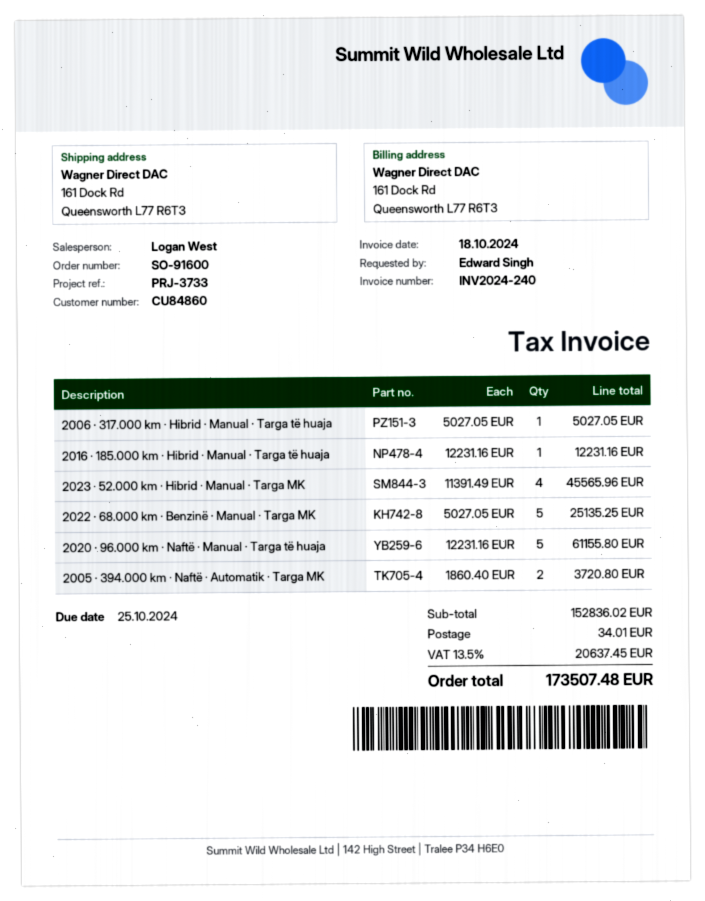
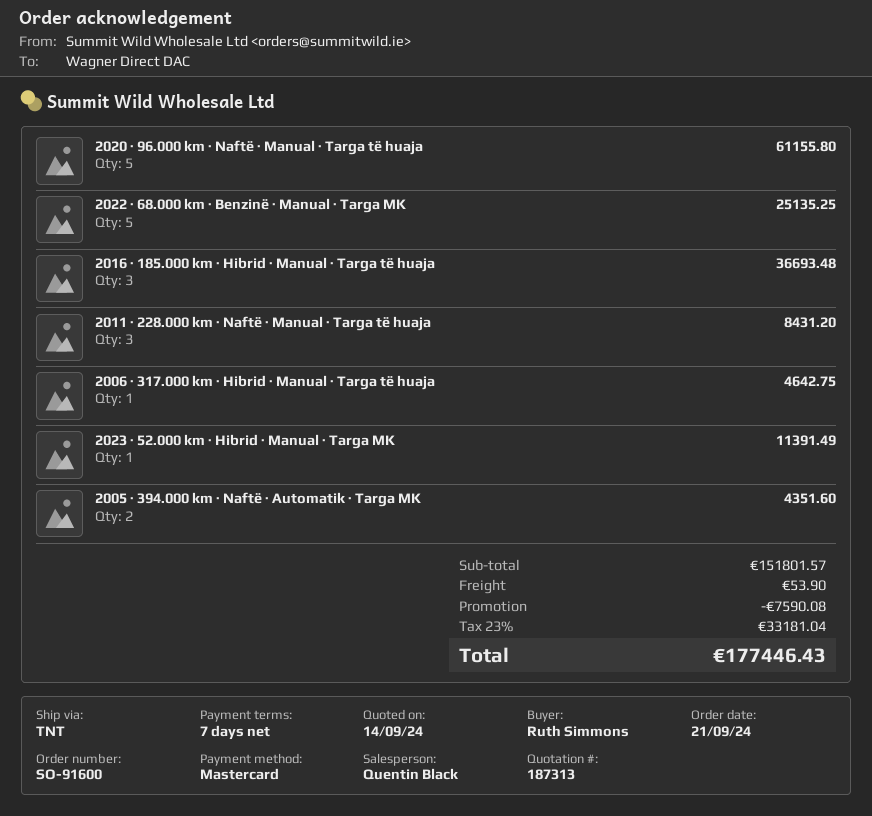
ordered by: Edward Singh -> Ruth Simmons
sales rep: Logan West -> Quentin Black
2006 · 317.000 km · Hibrid · Manual · Targa të huaja: 1 for 5027.05 -> 1 for 4642.75
2016 · 185.000 km · Hibrid · Manual · Targa të huaja: 1 for 12231.16 -> 3 for 36693.48
2023 · 52.000 km · Hibrid · Manual · Targa MK: 4 for 45565.96 -> 1 for 11391.49
2005 · 394.000 km · Naftë · Automatik · Targa MK: 2 for 3720.80 -> 2 for 4351.60
2011 · 228.000 km · Naftë · Manual · Targa të huaja: none -> 3 for 8431.20
subtotal: 152836.02 -> 151801.57
discount: none -> 7590.08
shipping: 34.01 -> 53.90
tax: 13.5% = 20637.45 -> 23% = 33181.04
total: 173507.48 -> 177446.43

